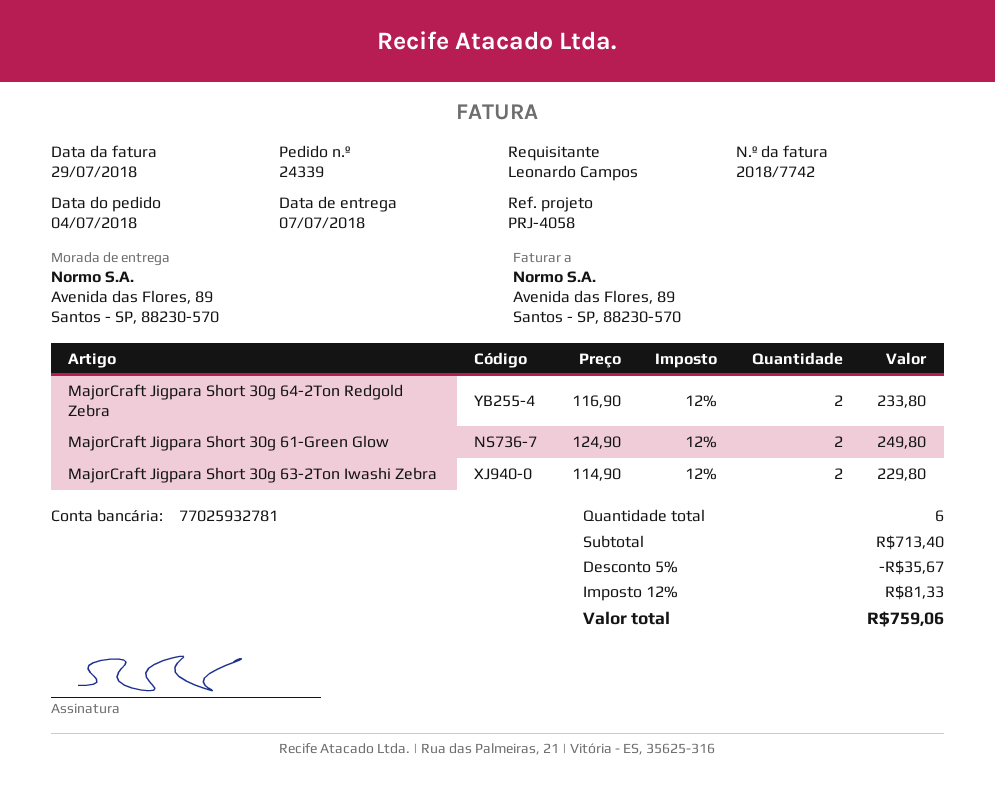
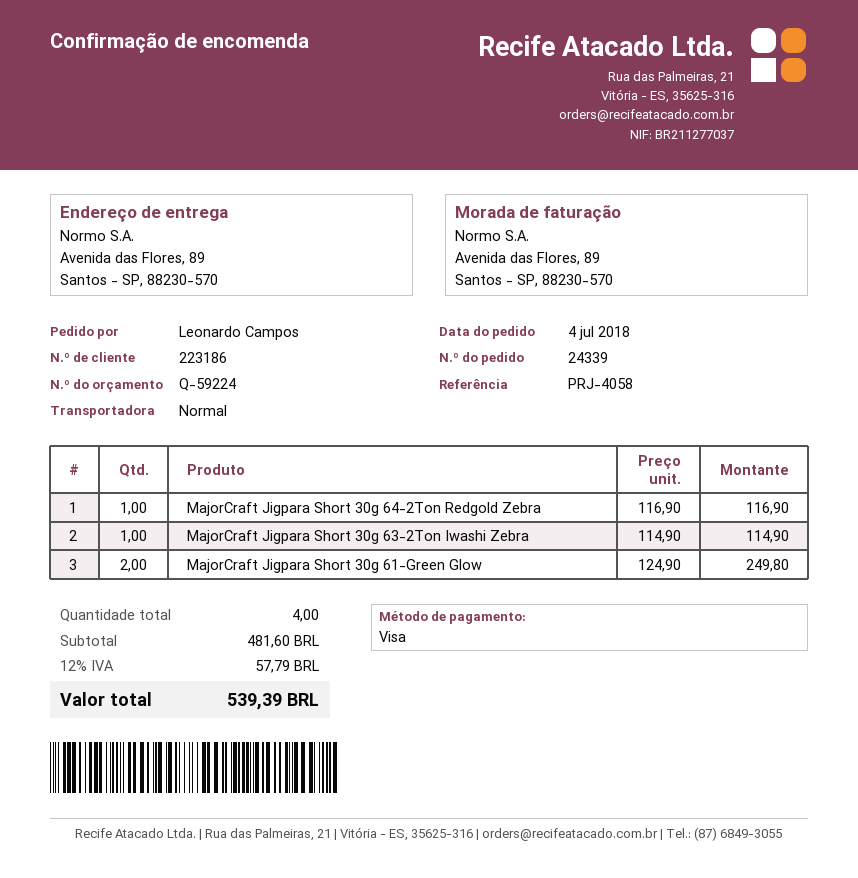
MajorCraft Jigpara Short 30g 64-2Ton Redgold Zebra: 2 x 116.90 = 233.80 -> 1 x 116.90 = 116.90
MajorCraft Jigpara Short 30g 63-2Ton Iwashi Zebra: 2 x 114.90 = 229.80 -> 1 x 114.90 = 114.90
total quantity: 6 -> 4
subtotal: 713.40 -> 481.60
discount: 5% = 35.67 -> none
tax: 12% = 81.33 -> 12% = 57.79
total: 759.06 -> 539.39

